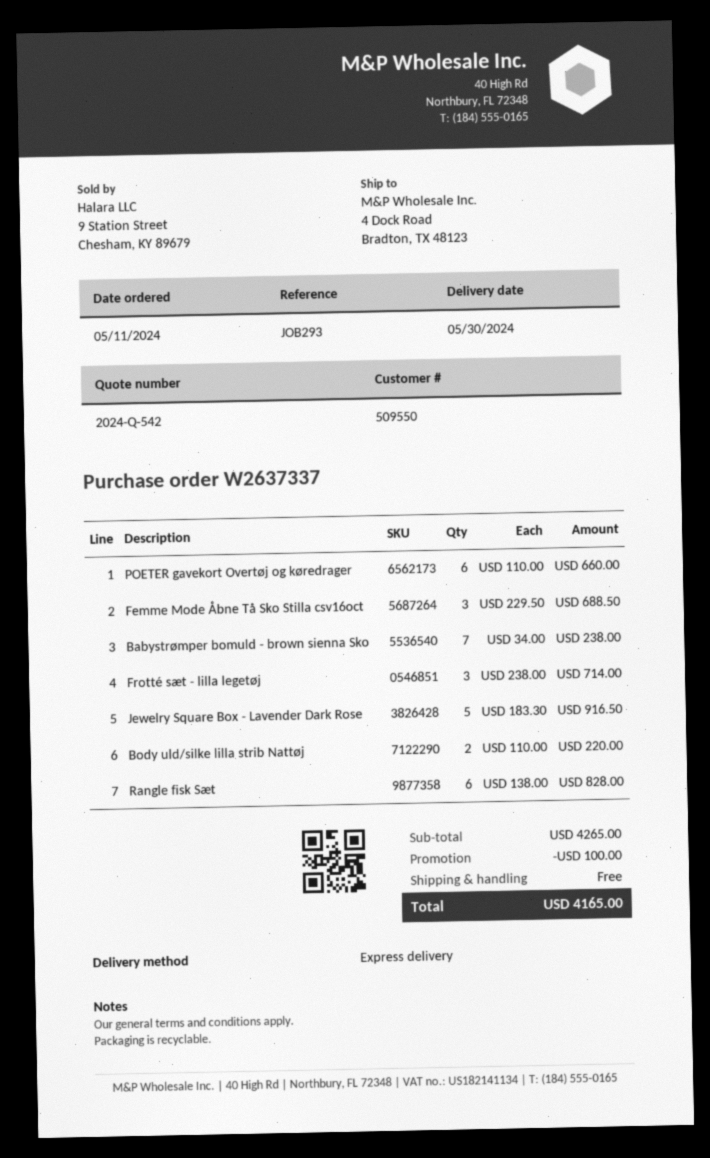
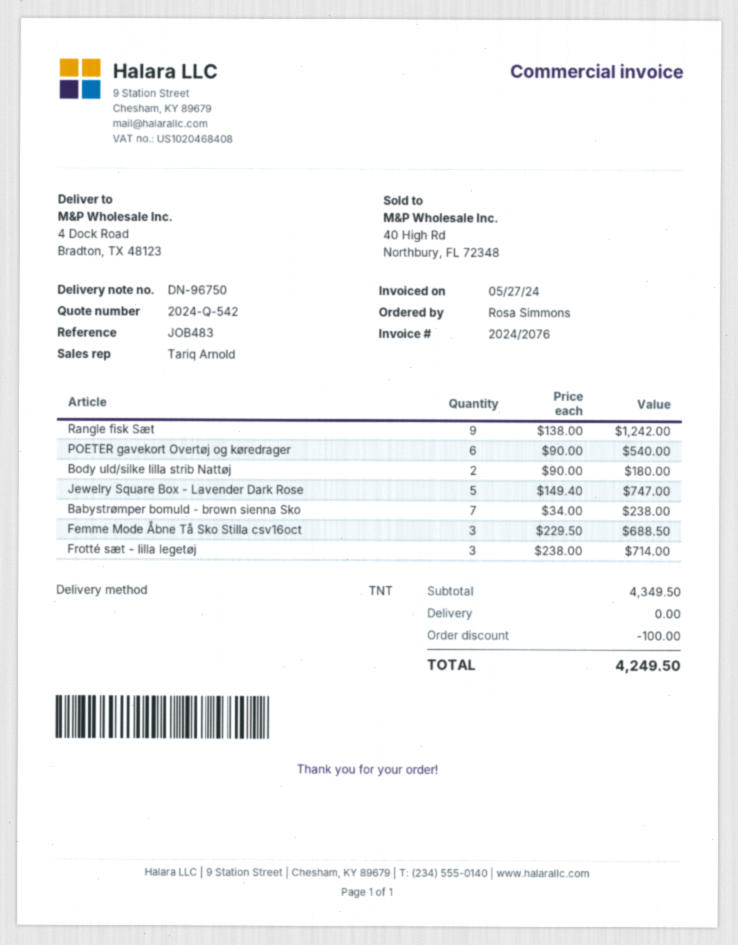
reference: JOB293 -> JOB483
shipping method: express -> TNT
POETER gavekort Overtøj og køredrager: 6 x 110.00 = 660.00 -> 6 x 90.00 = 540.00
Jewelry Square Box - Lavender Dark Rose: 5 x 183.30 = 916.50 -> 5 x 149.40 = 747.00
Body uld/silke lilla strib Nattøj: 2 x 110.00 = 220.00 -> 2 x 90.00 = 180.00
Rangle fisk Sæt: 6 x 138.00 = 828.00 -> 9 x 138.00 = 1242.00
subtotal: 4265.00 -> 4349.50
total: 4165.00 -> 4249.50

